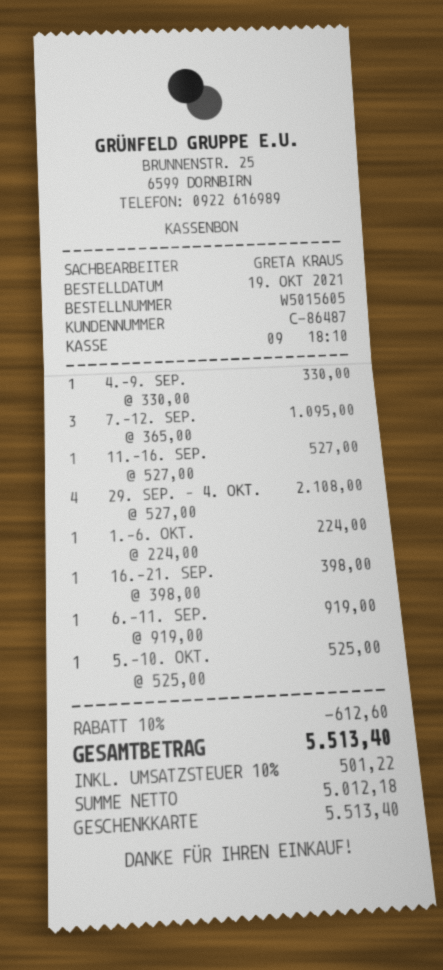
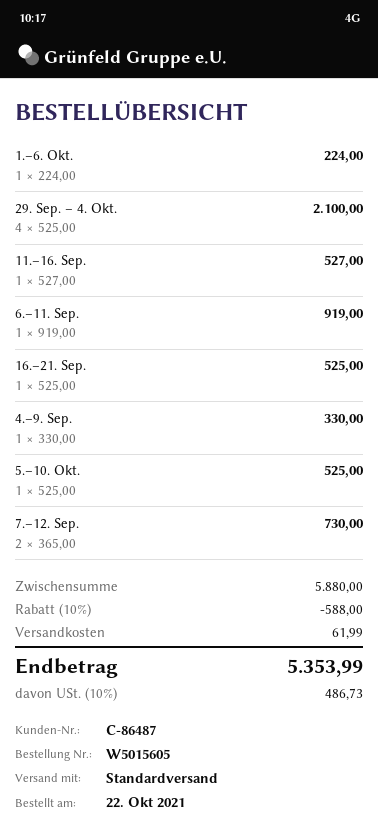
order date: 2021-10-19 -> 2021-10-22
7.–12. SEP.: 3 x 365.00 = 1095.00 -> 2 x 365.00 = 730.00
29. SEP. – 4. OKT.: 4 x 527.00 = 2108.00 -> 4 x 525.00 = 2100.00
16.–21. SEP.: 1 x 398.00 = 398.00 -> 1 x 525.00 = 525.00
discount: 10% = 612.60 -> 10% = 588.00
shipping: none -> 61.99
tax: 10% = 501.22 -> 10% = 486.73
total: 5513.40 -> 5353.99

